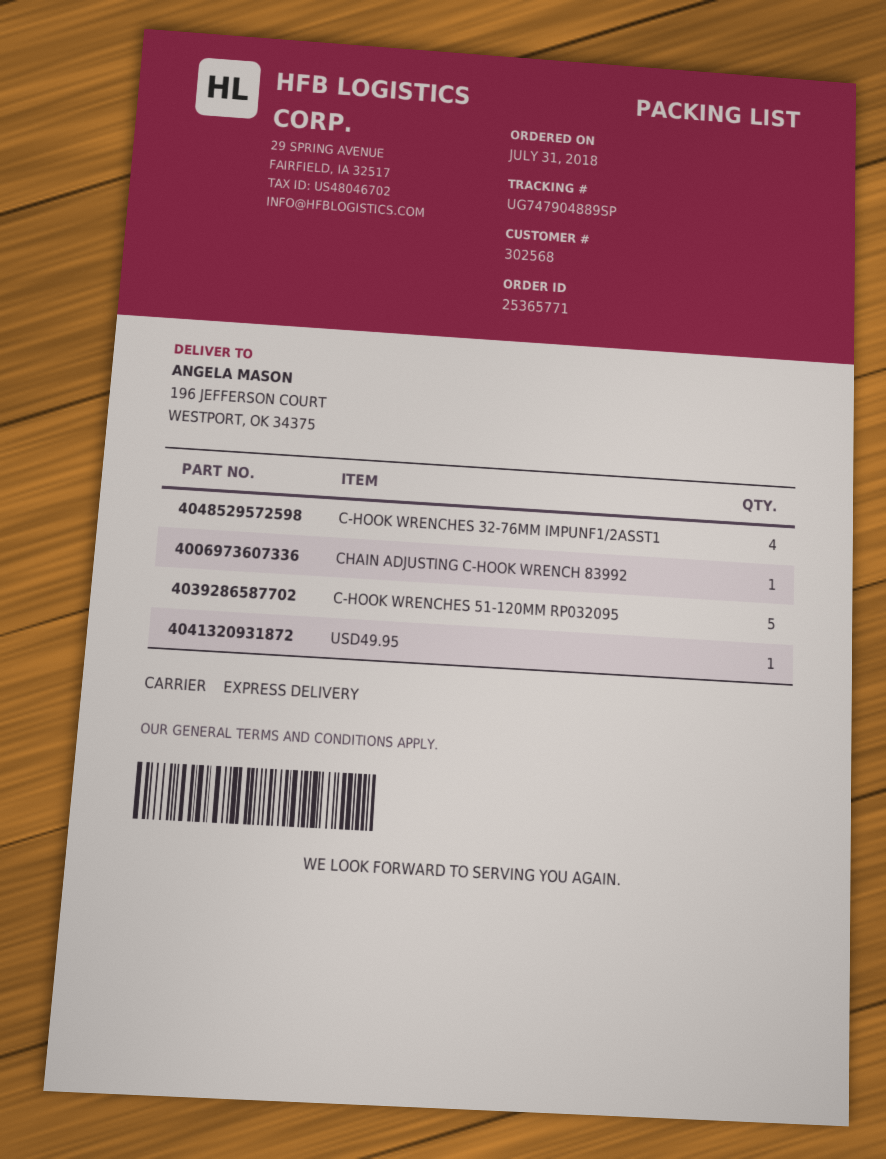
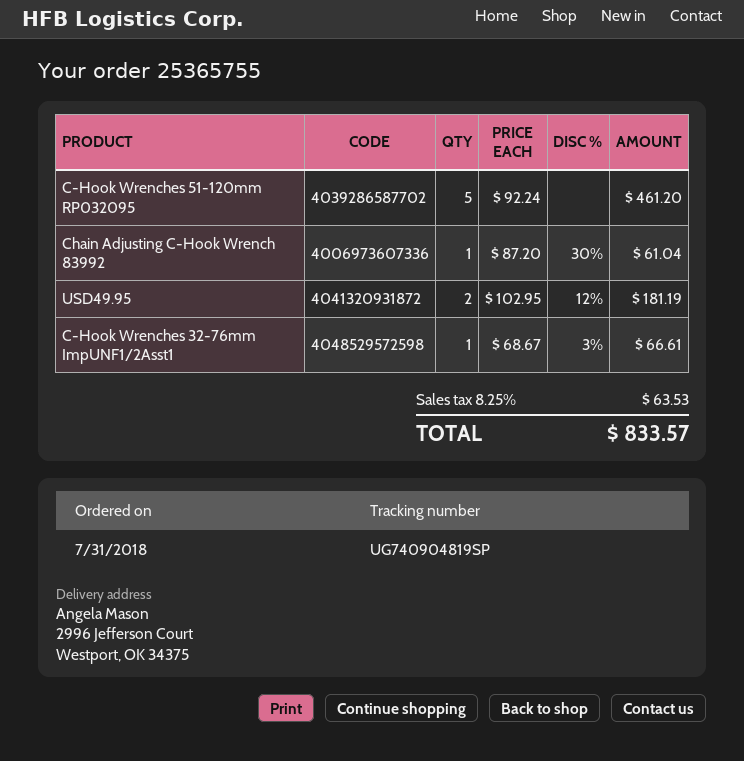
order number: 25365771 -> 25365755
tracking number: UG747904889SP -> UG740904819SP
ship to: 196 JEFFERSON COURT, WESTPORT, OK 34375 -> 2996 Jefferson Court, Westport, OK 34375
C-HOOK WRENCHES 32-76MM IMPUNF1/2ASST1: 4 -> 1
USD49.95: 1 -> 2

